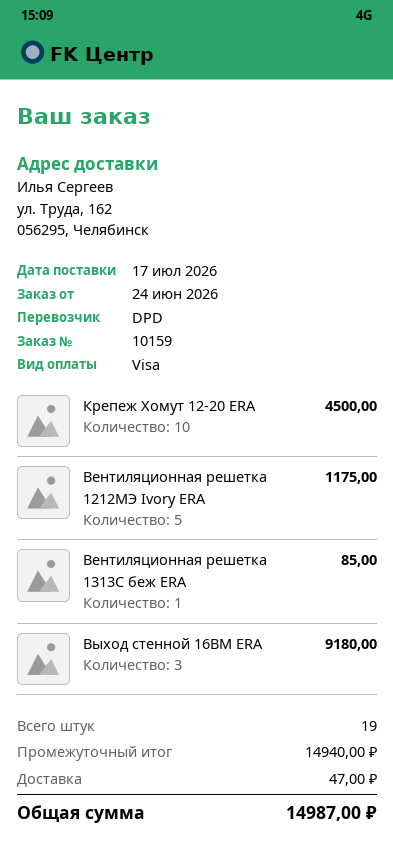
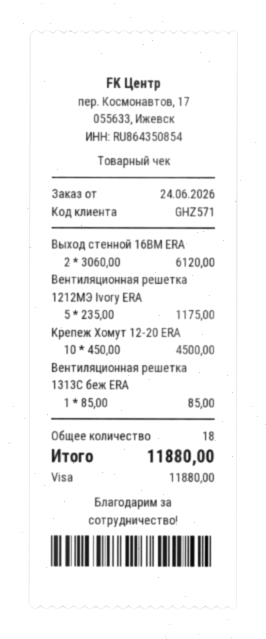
Выход стенной 16ВМ ERA: 3 for 9180.00 -> 2 for 6120.00
total quantity: 19 -> 18
shipping: 47.00 -> none
total: 14987.00 -> 11880.00

